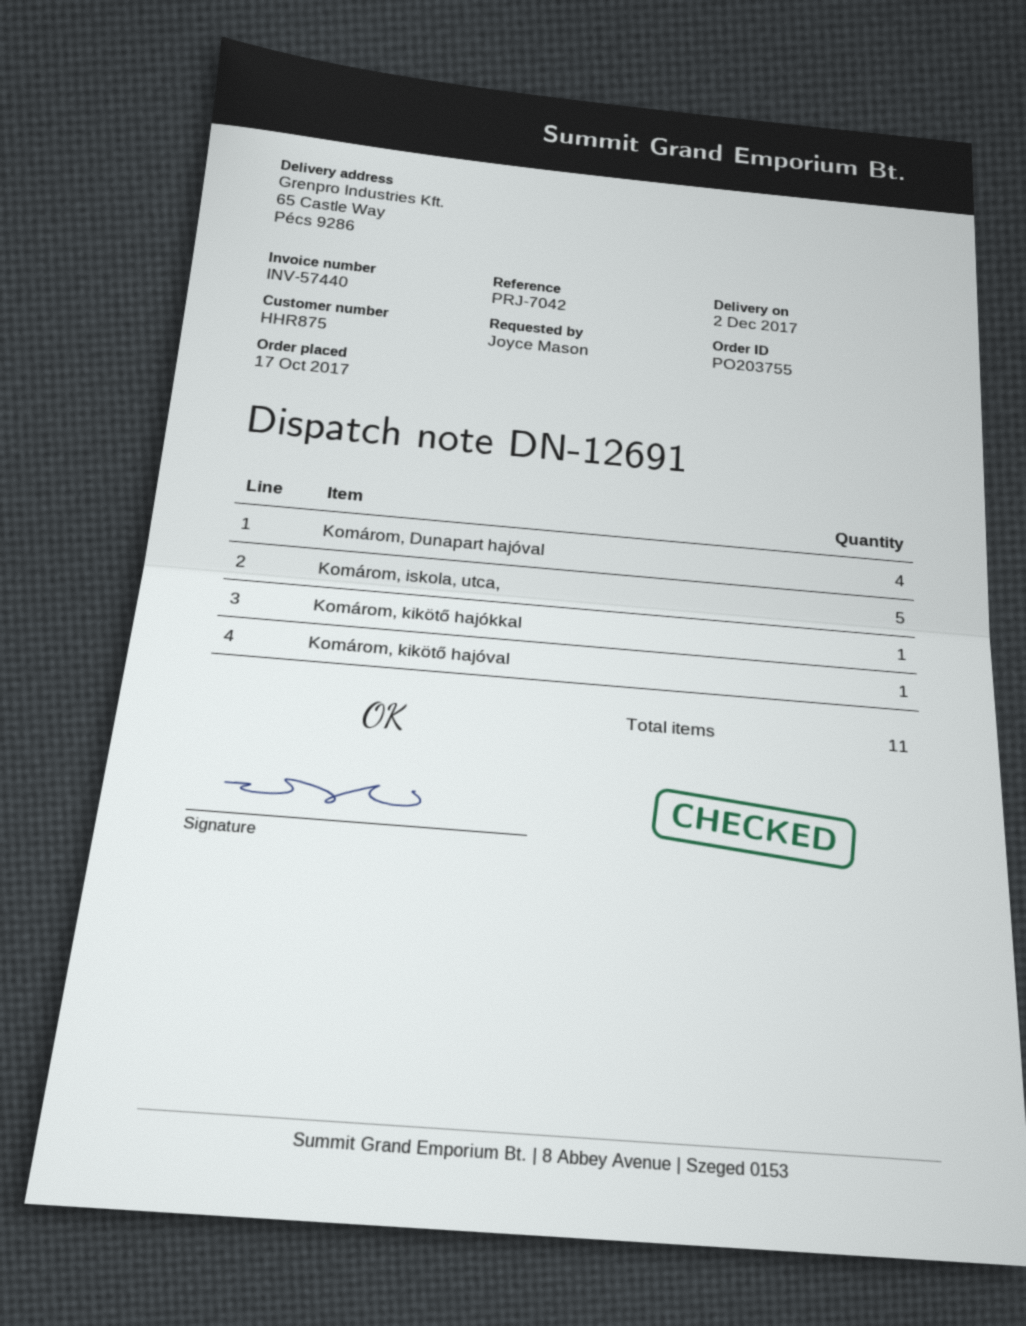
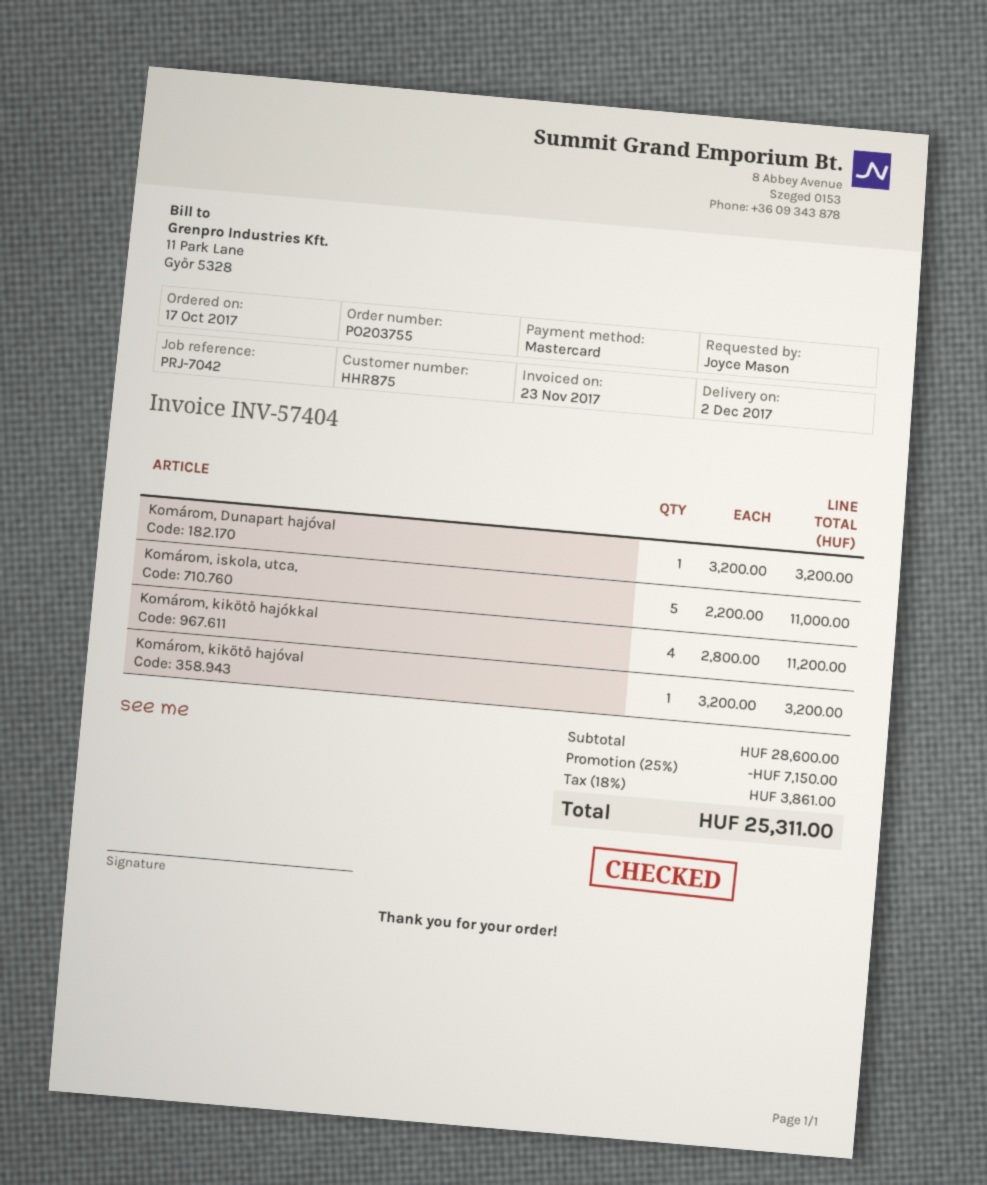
invoice number: INV-57440 -> INV-57404
Komárom, Dunapart hajóval: 4 -> 1
Komárom, kikötő hajókkal: 1 -> 4

